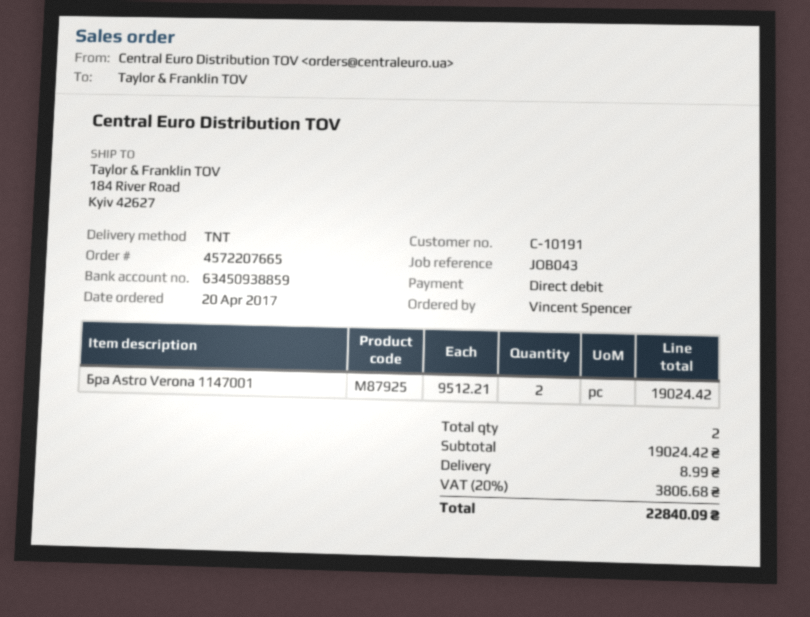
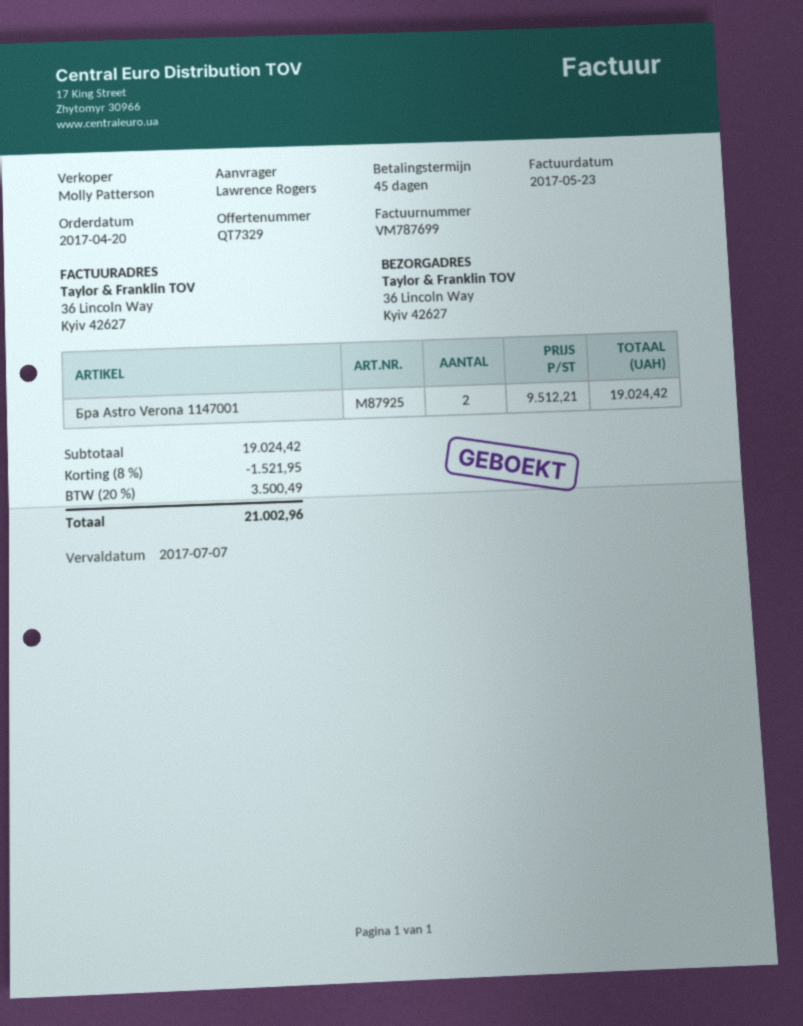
ordered by: Vincent Spencer -> Lawrence Rogers
ship to: 184 River Road, Kyiv 42627 -> 36 Lincoln Way, Kyiv 42627
discount: none -> 8% = 1521.95
shipping: 8.99 -> none
tax: 20% = 3806.68 -> 20% = 3500.49
total: 22840.09 -> 21002.96

